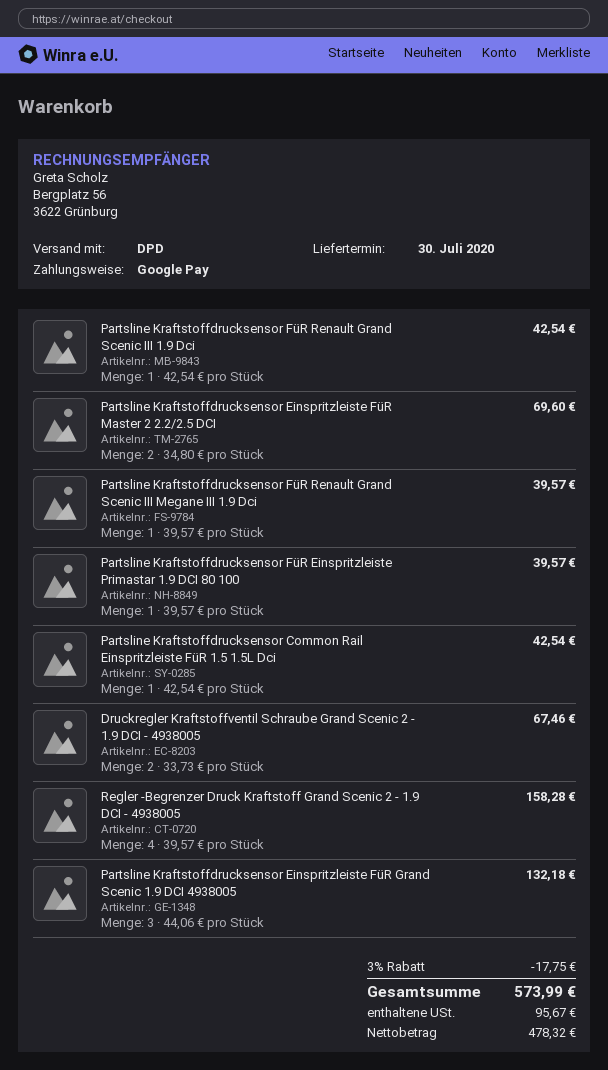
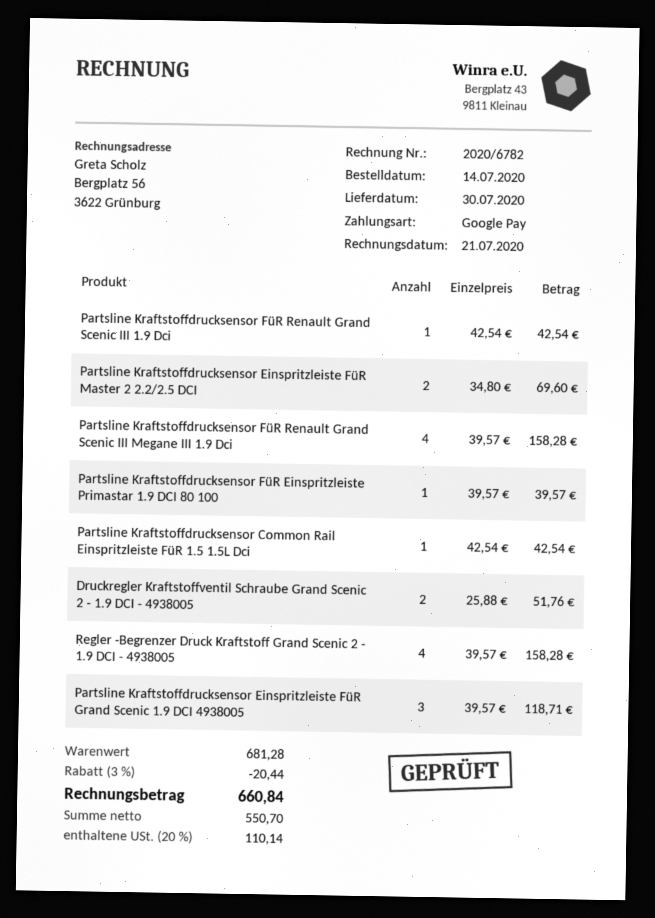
Partsline Kraftstoffdrucksensor FüR Renault Grand Scenic III Megane III 1.9 Dci: 1 x 39.57 = 39.57 -> 4 x 39.57 = 158.28
Druckregler Kraftstoffventil Schraube Grand Scenic 2 - 1.9 DCI - 4938005: 2 x 33.73 = 67.46 -> 2 x 25.88 = 51.76
Partsline Kraftstoffdrucksensor Einspritzleiste FüR Grand Scenic 1.9 DCI 4938005: 3 x 44.06 = 132.18 -> 3 x 39.57 = 118.71
discount: 3% = 17.75 -> 3% = 20.44
net: 478.32 -> 550.70
tax: 95.67 -> 110.14
total: 573.99 -> 660.84

